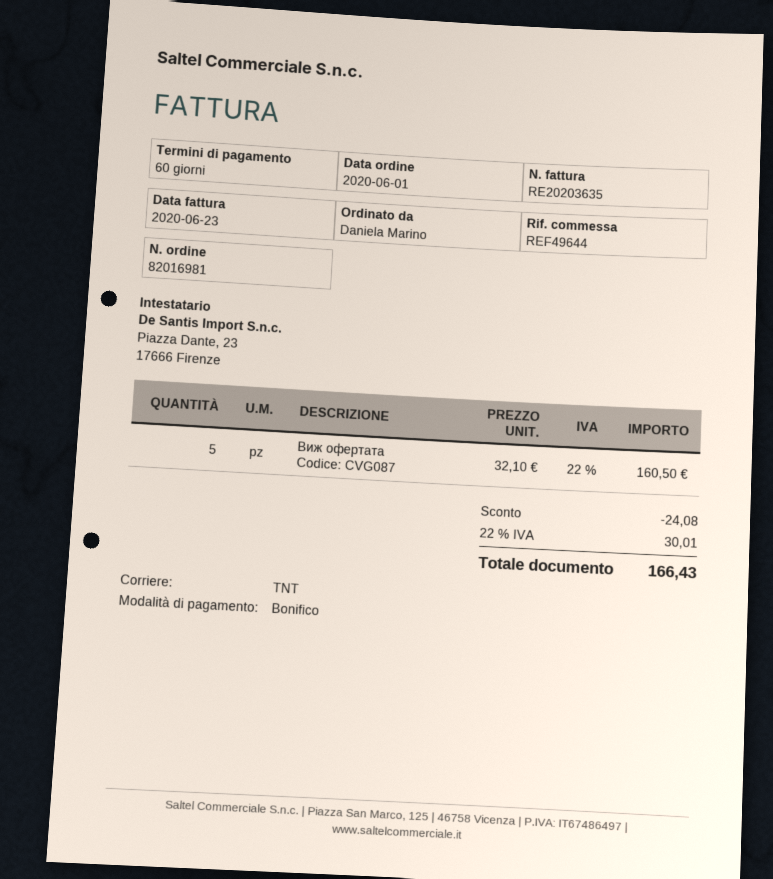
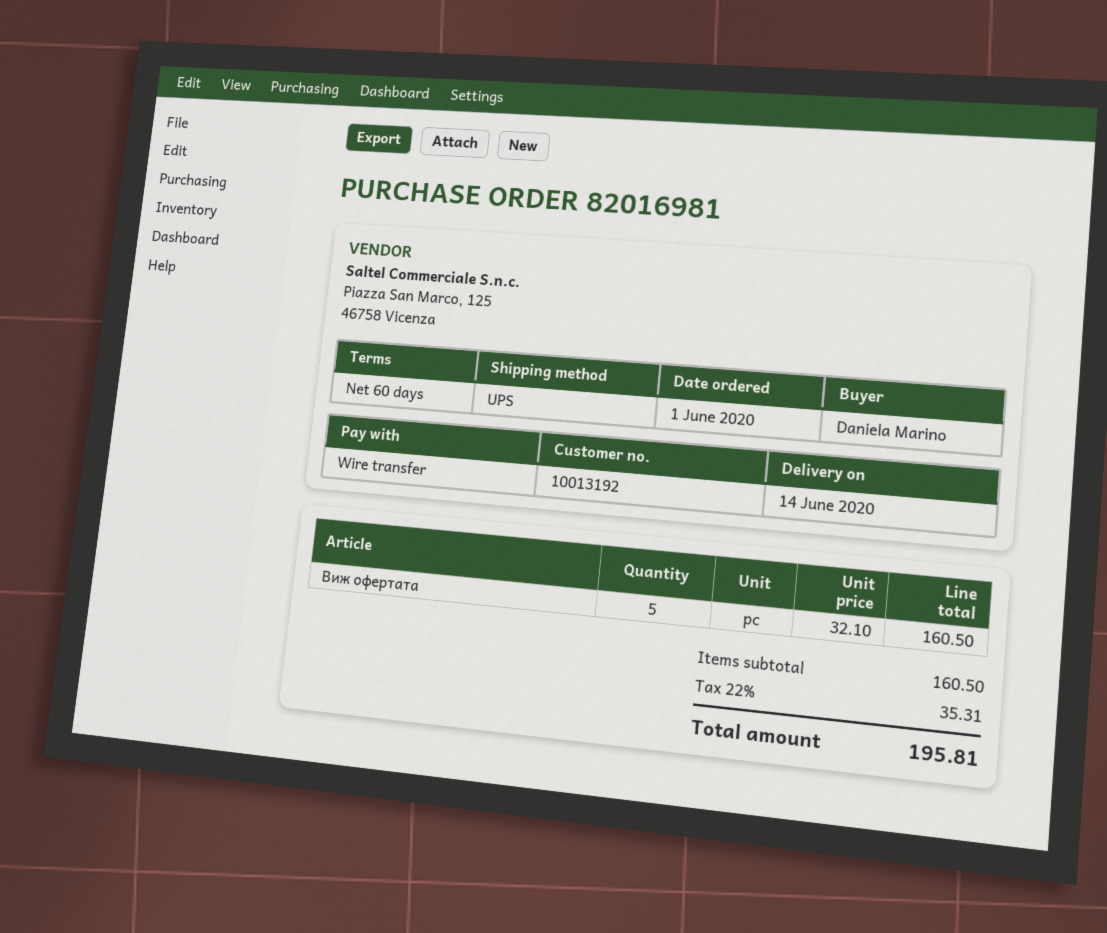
shipping method: TNT -> UPS
discount: 24.08 -> none
tax: 22% = 30.01 -> 22% = 35.31
total: 166.43 -> 195.81

